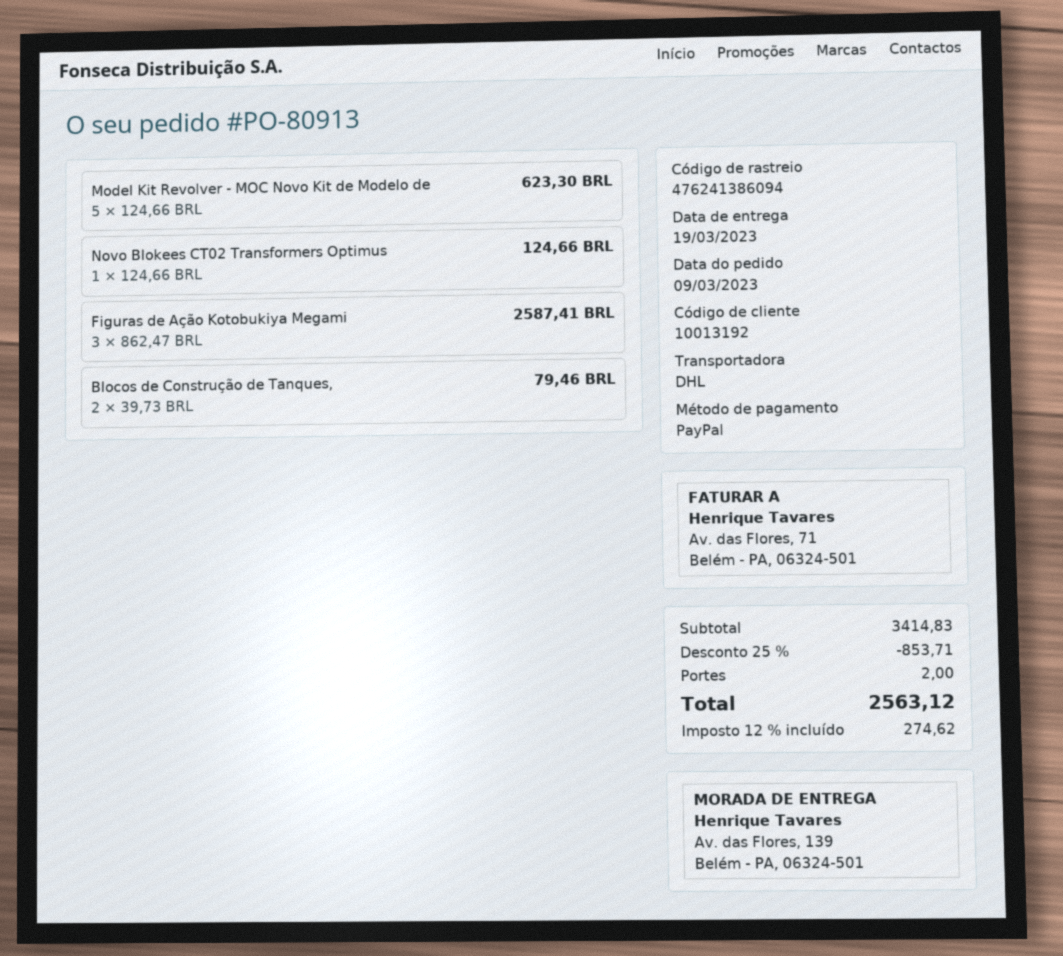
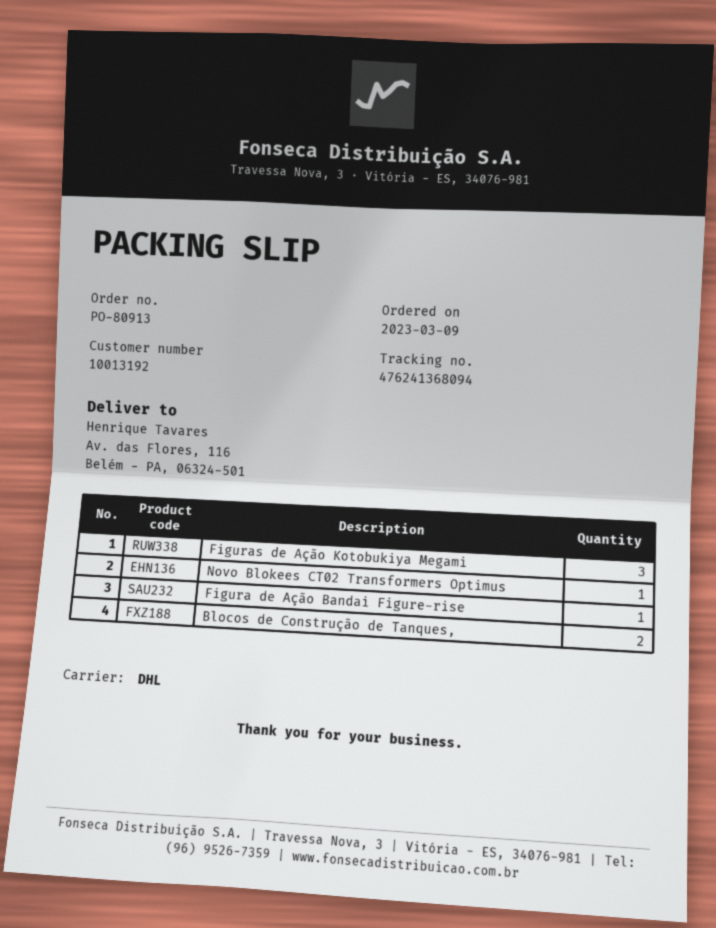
tracking number: 476241386094 -> 476241368094
ship to: Av. das Flores, 139, Belém - PA, 06324-501 -> Av. das Flores, 116, Belém - PA, 06324-501
Model Kit Revolver - MOC Novo Kit de Modelo de: 5 -> none
Figura de Ação Bandai Figure-rise: none -> 1

